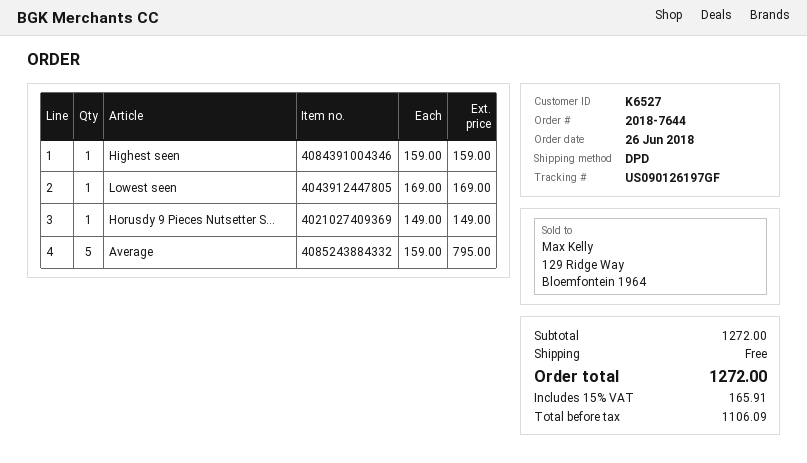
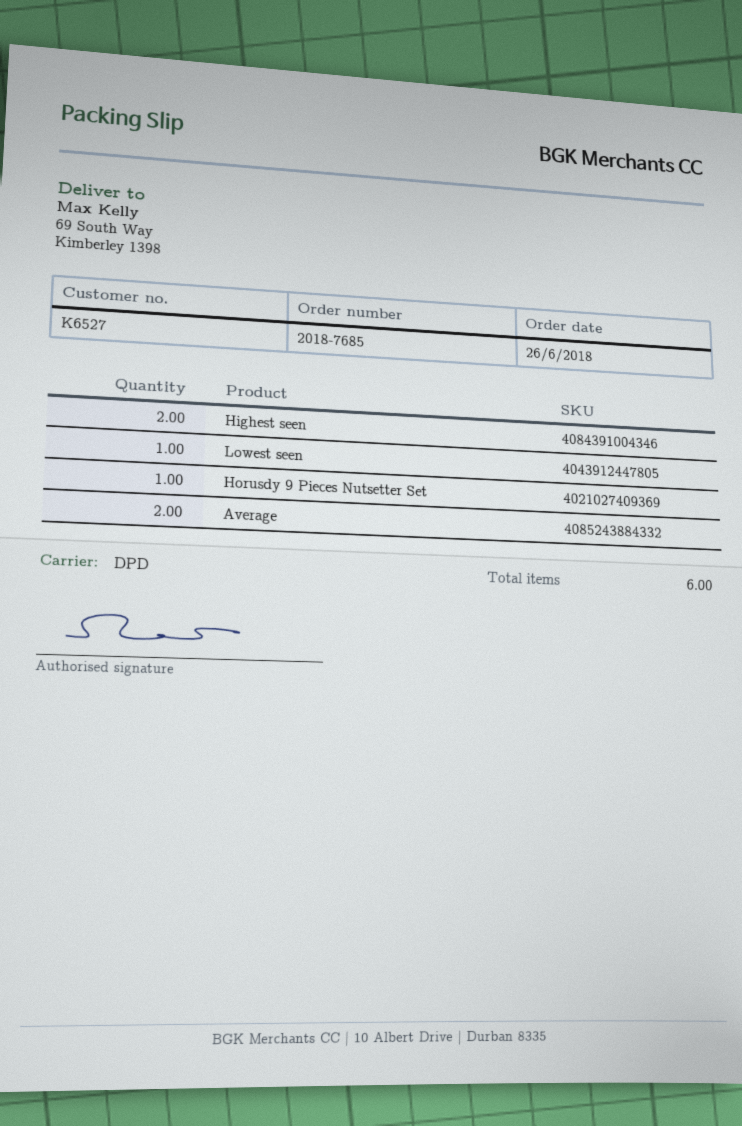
order number: 2018-7644 -> 2018-7685
Highest seen: 1 -> 2
Average: 5 -> 2

